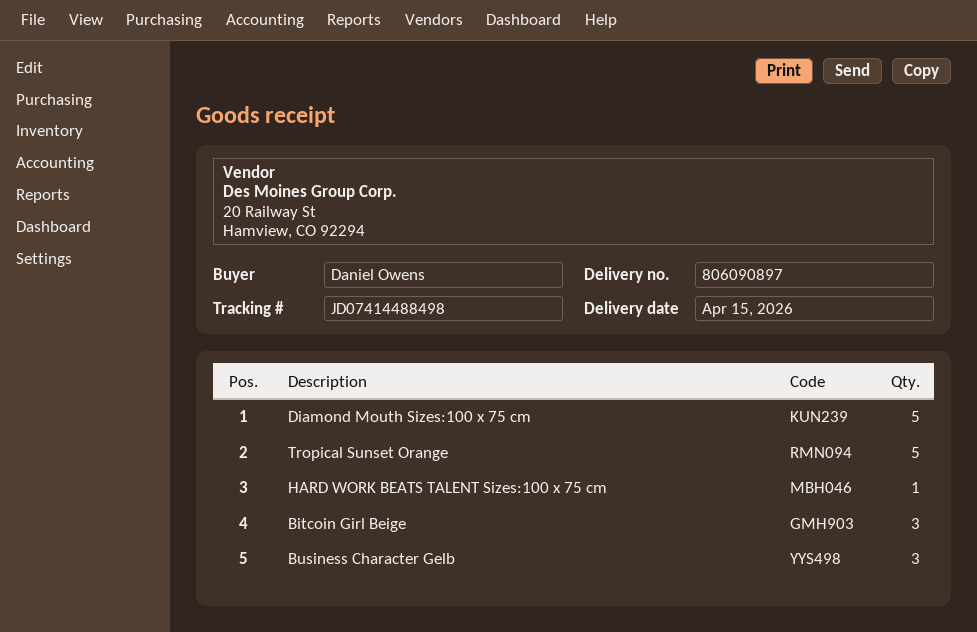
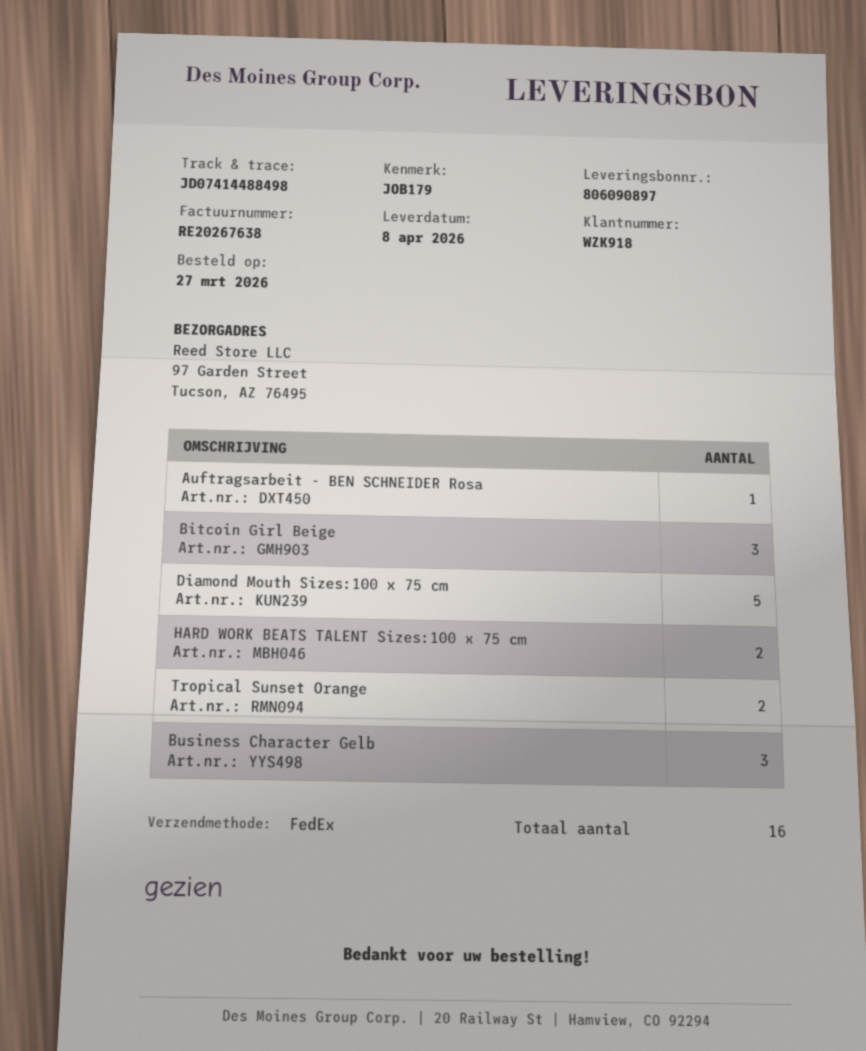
delivery date: 2026-04-15 -> 2026-04-08
Tropical Sunset Orange: 5 -> 2
HARD WORK BEATS TALENT Sizes:100 x 75 cm: 1 -> 2
Auftragsarbeit - BEN SCHNEIDER Rosa: none -> 1

